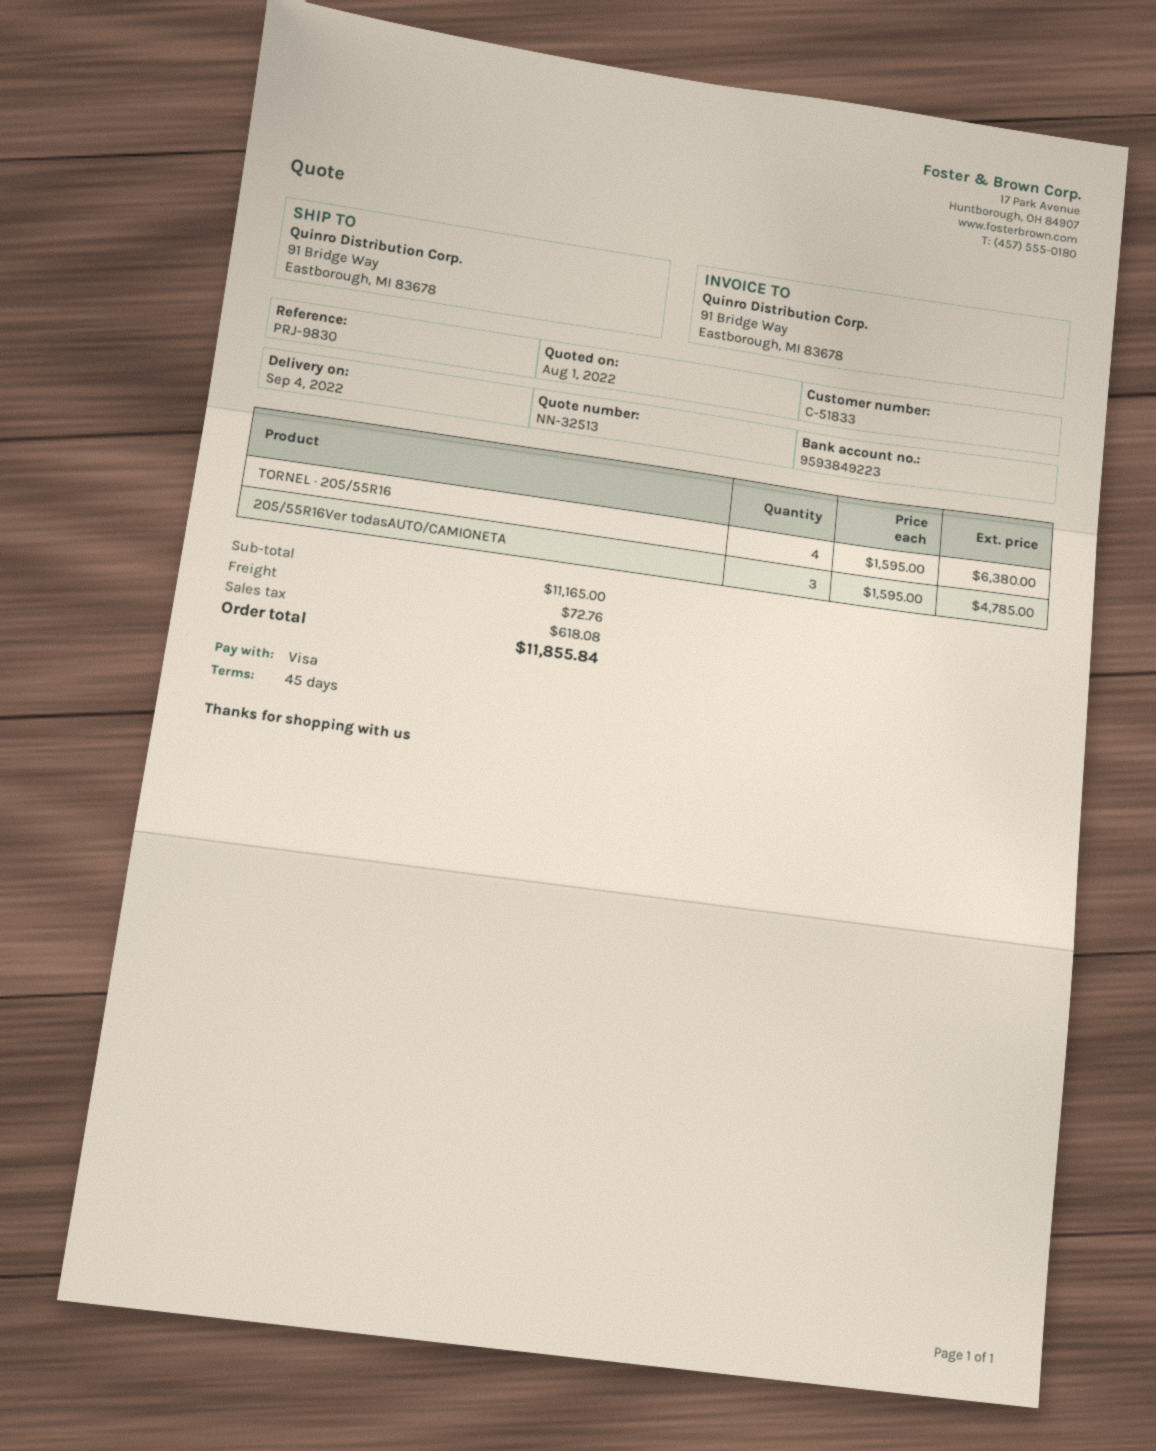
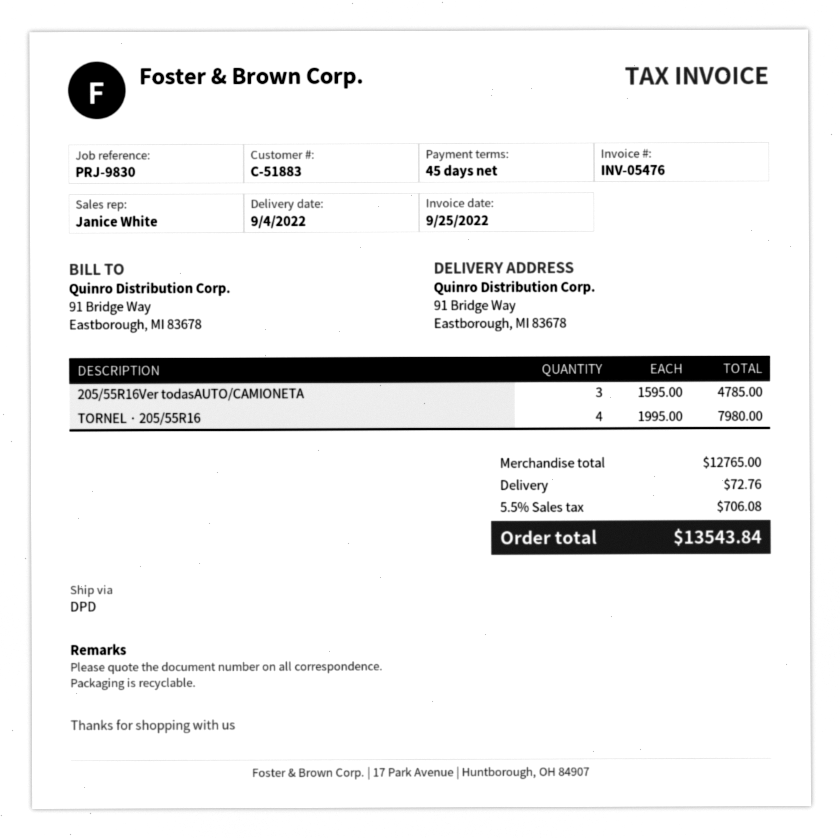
customer number: C-51833 -> C-51883
TORNEL · 205/55R16: 4 x 1595.00 = 6380.00 -> 4 x 1995.00 = 7980.00
subtotal: 11165.00 -> 12765.00
tax: 618.08 -> 706.08
total: 11855.84 -> 13543.84

